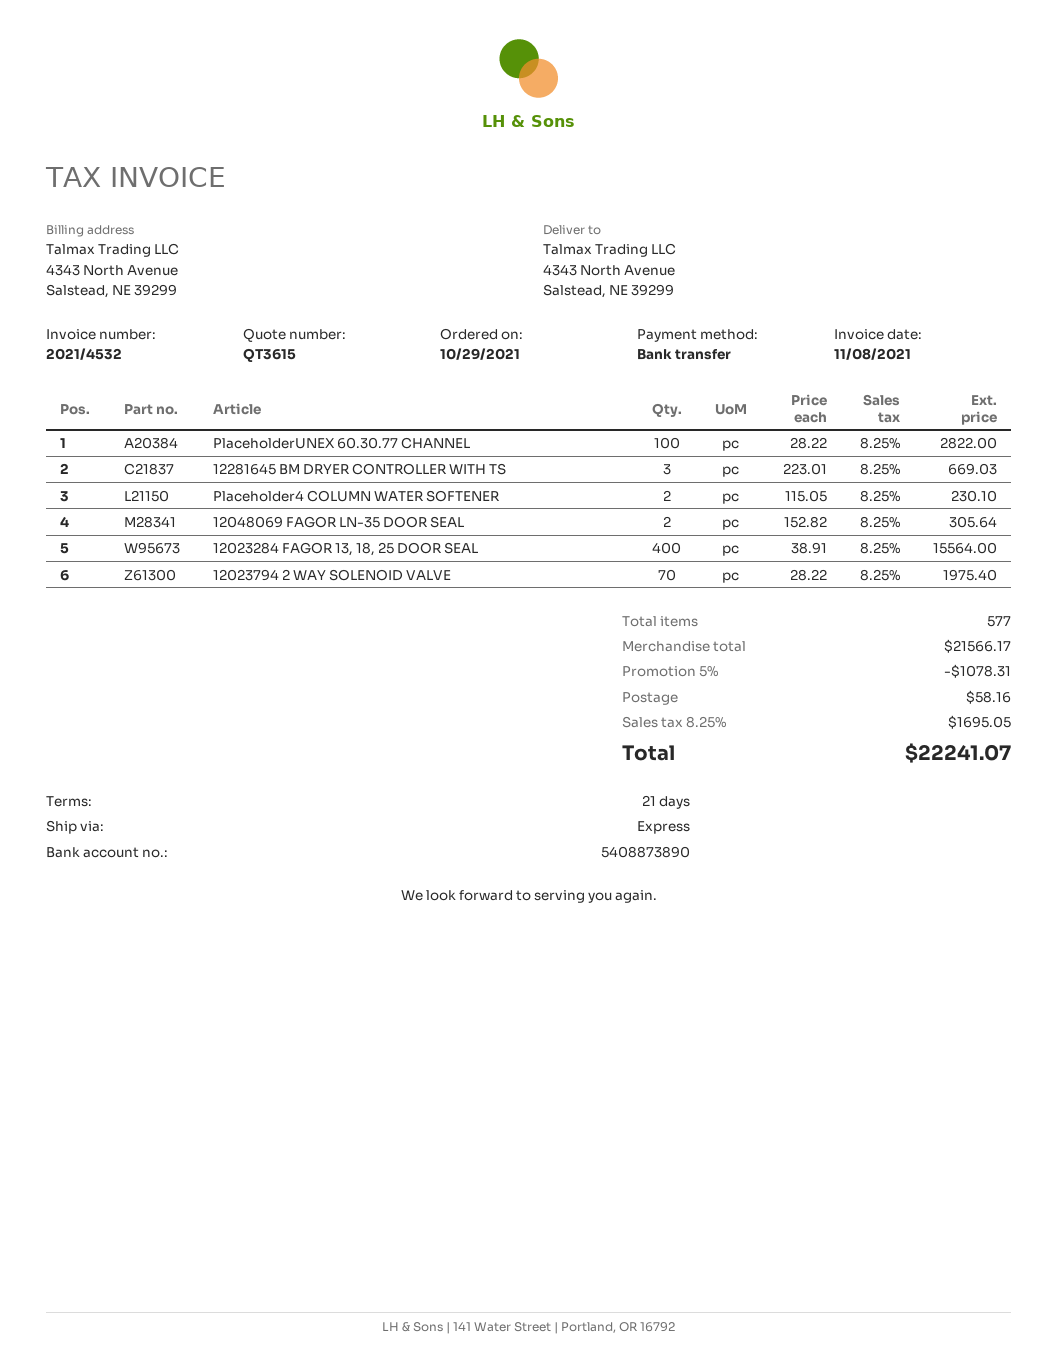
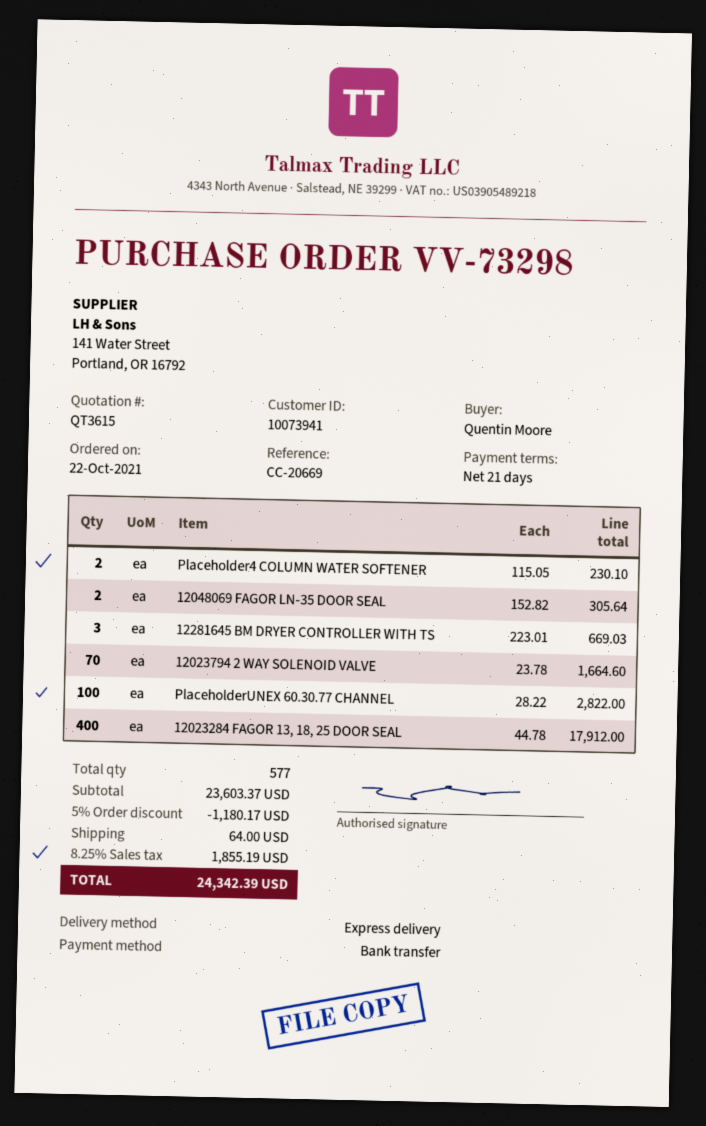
order date: 2021-10-29 -> 2021-10-22
12023284 FAGOR 13, 18, 25 DOOR SEAL: 400 x 38.91 = 15564.00 -> 400 x 44.78 = 17912.00
12023794 2 WAY SOLENOID VALVE: 70 x 28.22 = 1975.40 -> 70 x 23.78 = 1664.60
subtotal: 21566.17 -> 23603.37
discount: 5% = 1078.31 -> 5% = 1180.17
shipping: 58.16 -> 64.00
tax: 8.25% = 1695.05 -> 8.25% = 1855.19
total: 22241.07 -> 24342.39

